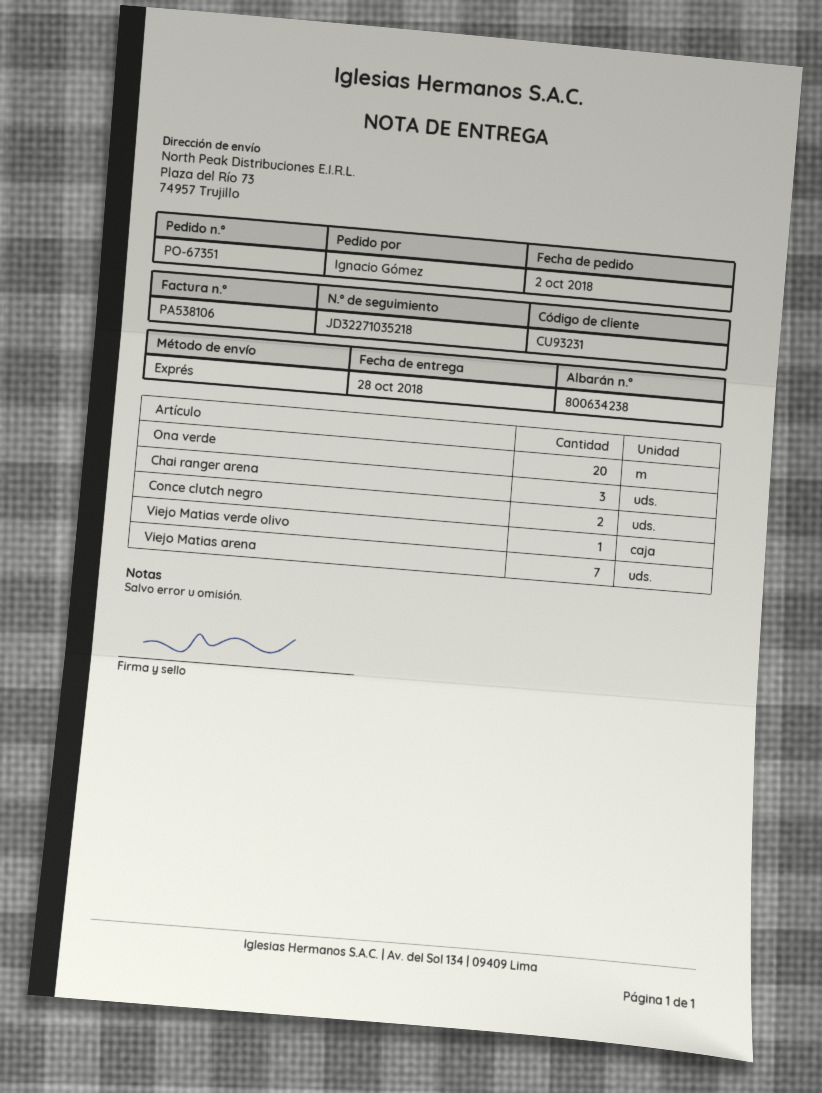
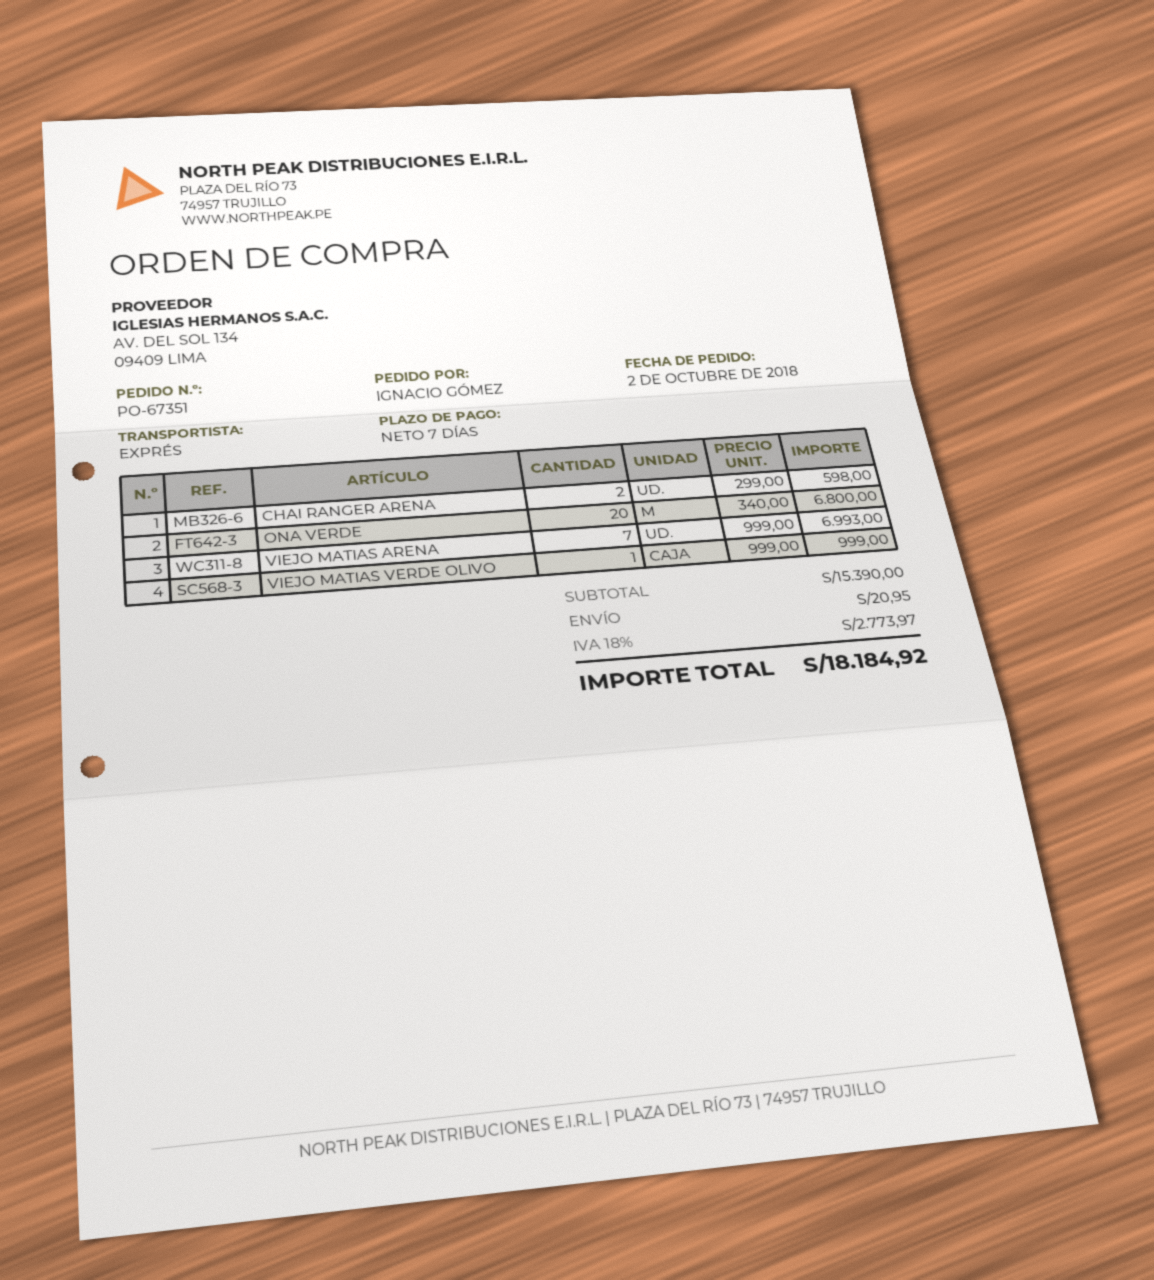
Chai ranger arena: 3 -> 2
Conce clutch negro: 2 -> none

